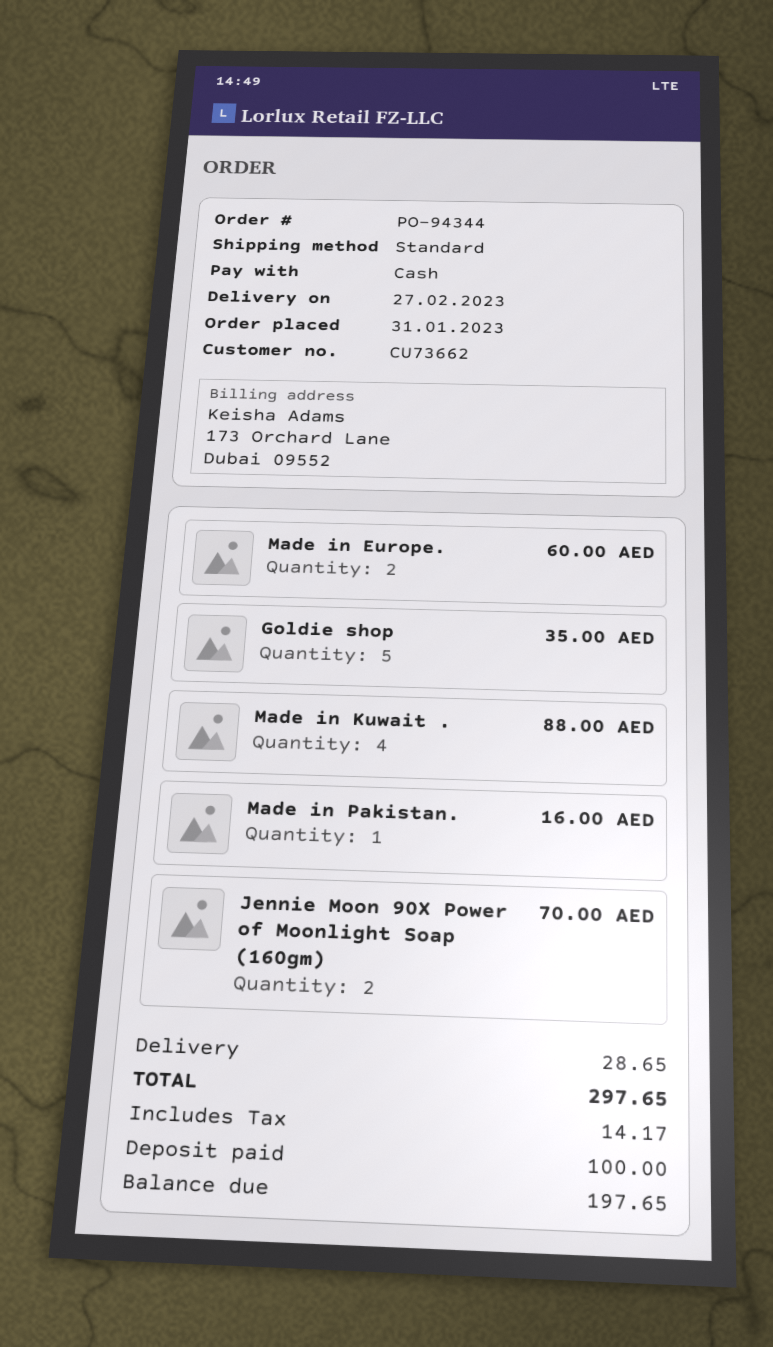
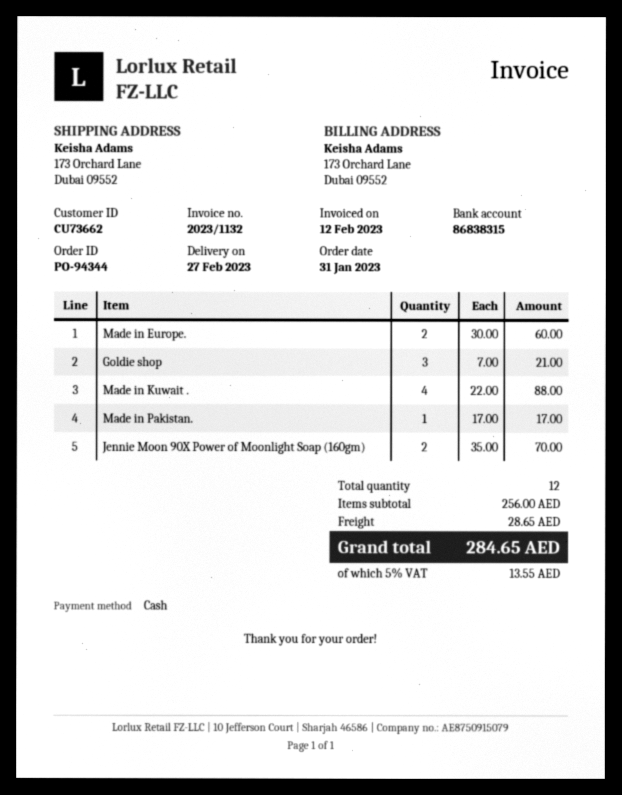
Goldie shop: 5 for 35.00 -> 3 for 21.00
Made in Pakistan.: 1 for 16.00 -> 1 for 17.00
tax: 14.17 -> 13.55
total: 297.65 -> 284.65

